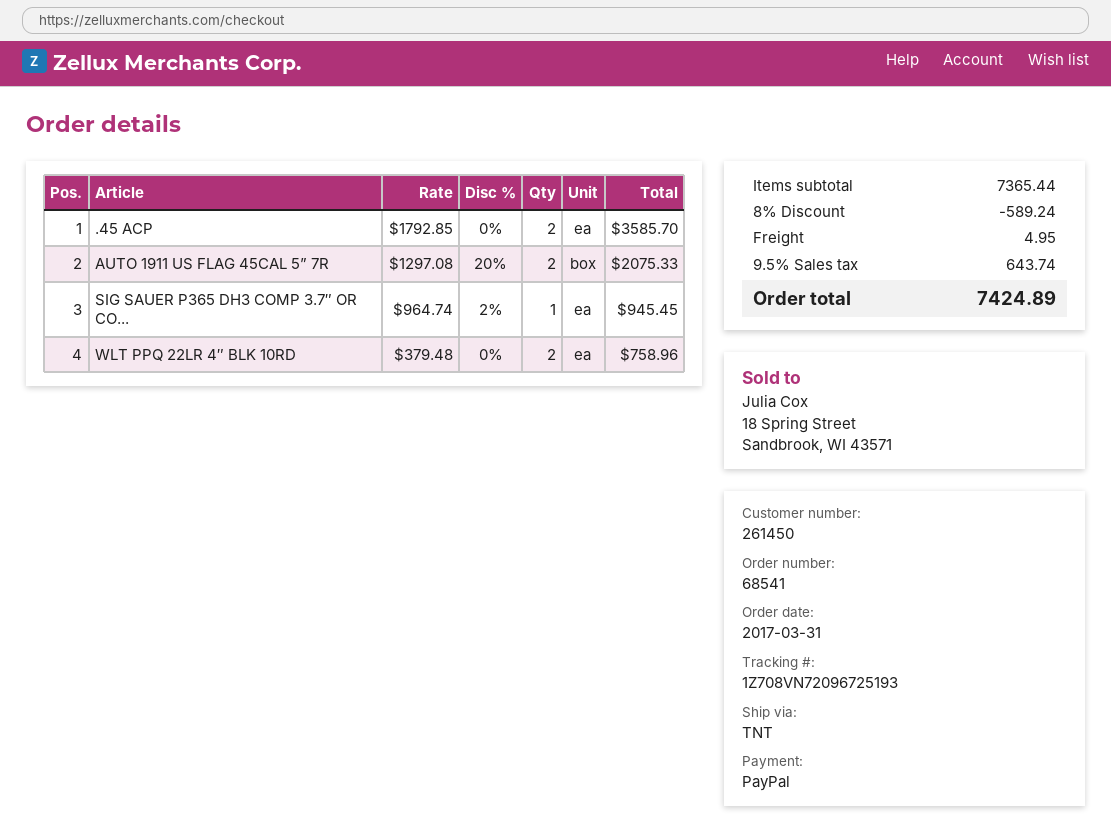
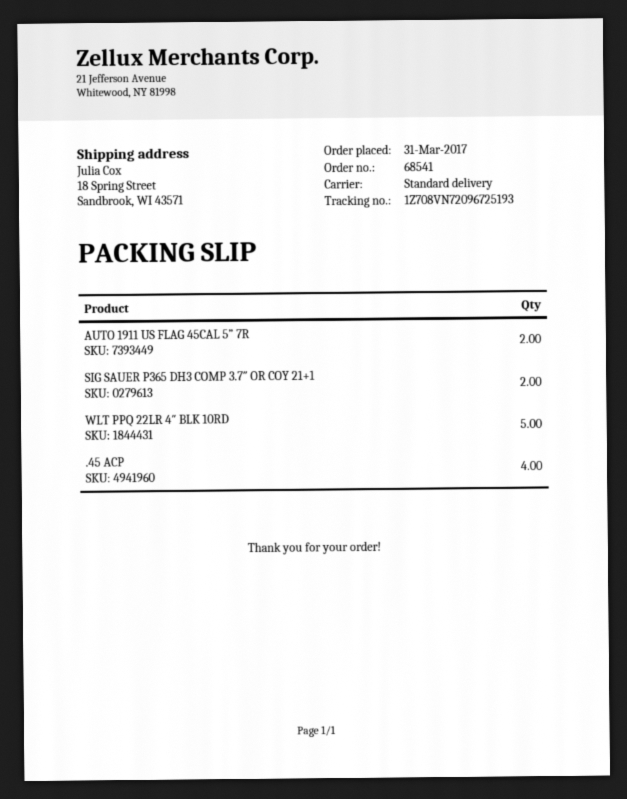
shipping method: TNT -> standard
.45 ACP: 2 -> 4
SIG SAUER P365 DH3 COMP 3.7″ OR CO...: 1 -> 2
WLT PPQ 22LR 4″ BLK 10RD: 2 -> 5

